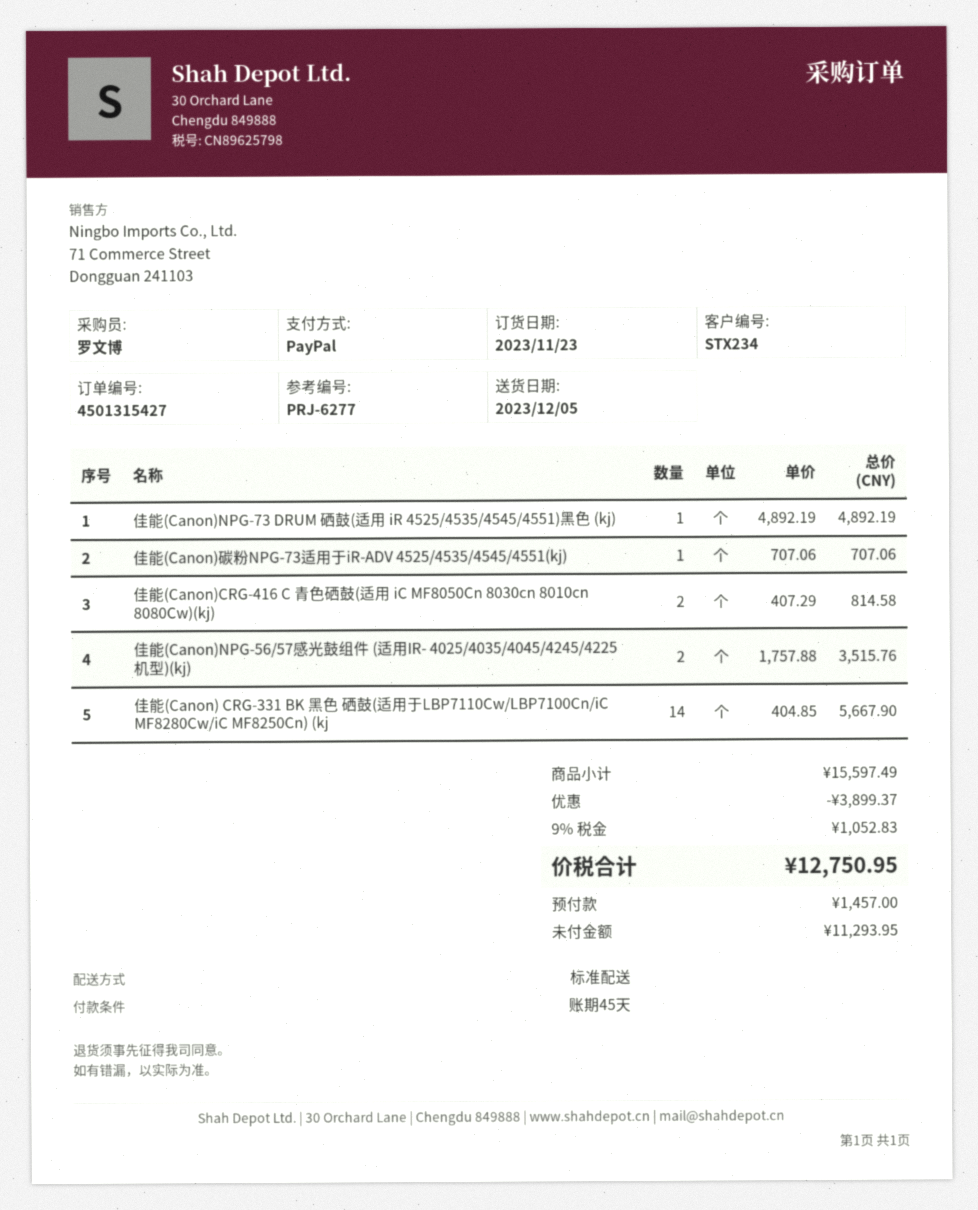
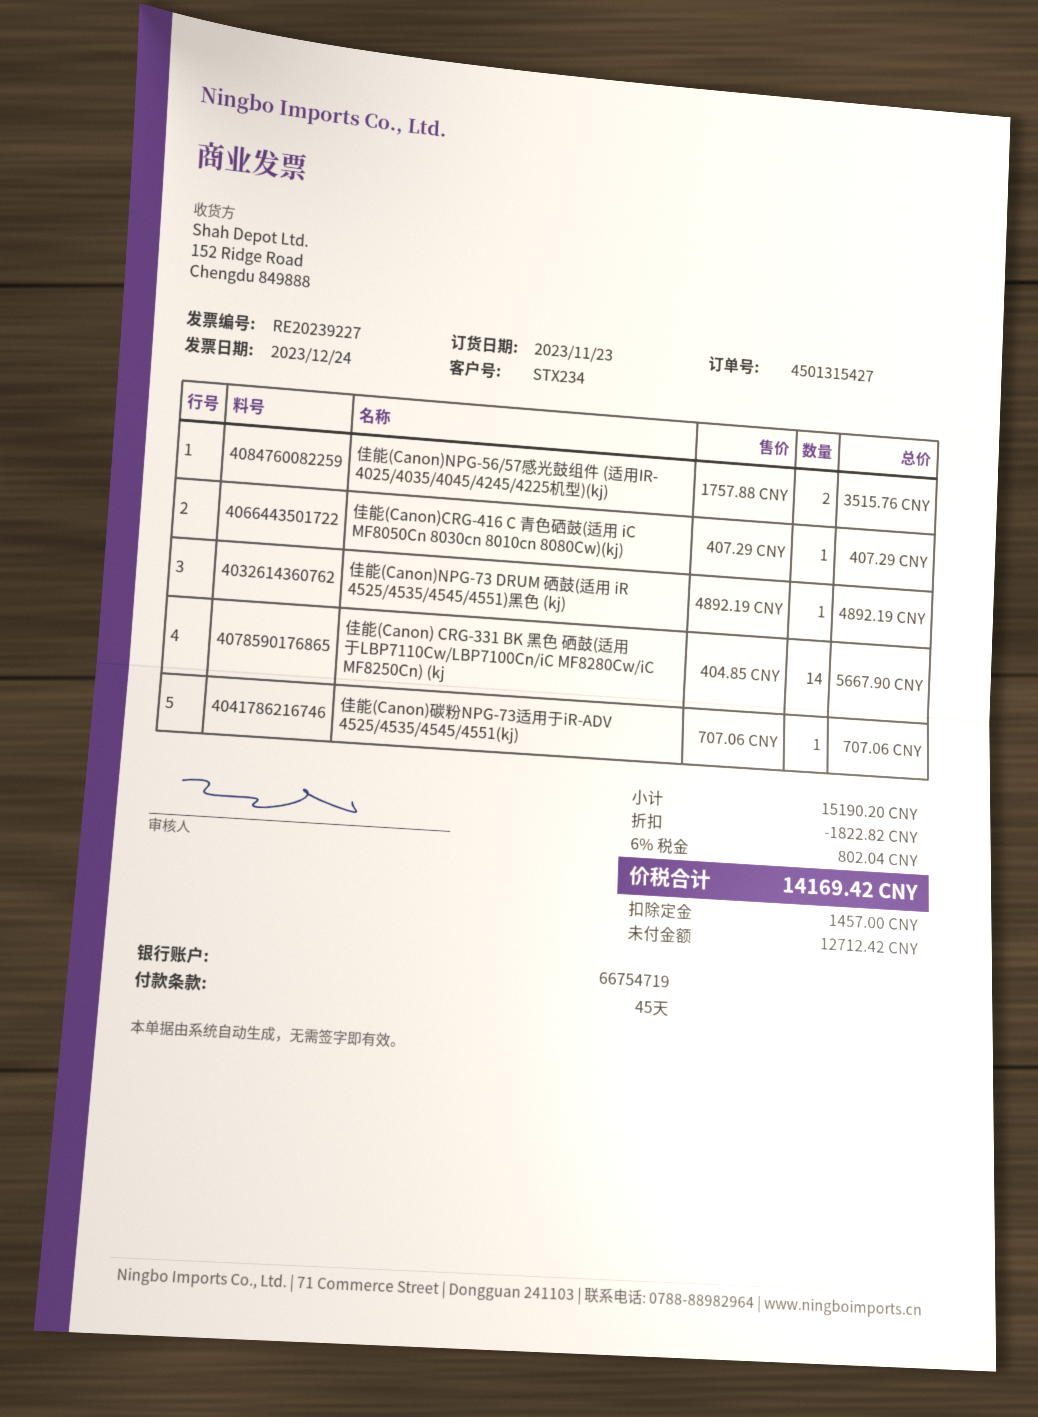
佳能(Canon)CRG-416 C 青色硒鼓(适用 iC MF8050Cn 8030cn 8010cn 8080Cw)(kj): 2 x 407.29 = 814.58 -> 1 x 407.29 = 407.29
subtotal: 15597.49 -> 15190.20
discount: 3899.37 -> 1822.82
tax: 9% = 1052.83 -> 6% = 802.04
total: 12750.95 -> 14169.42
balance: 11293.95 -> 12712.42

